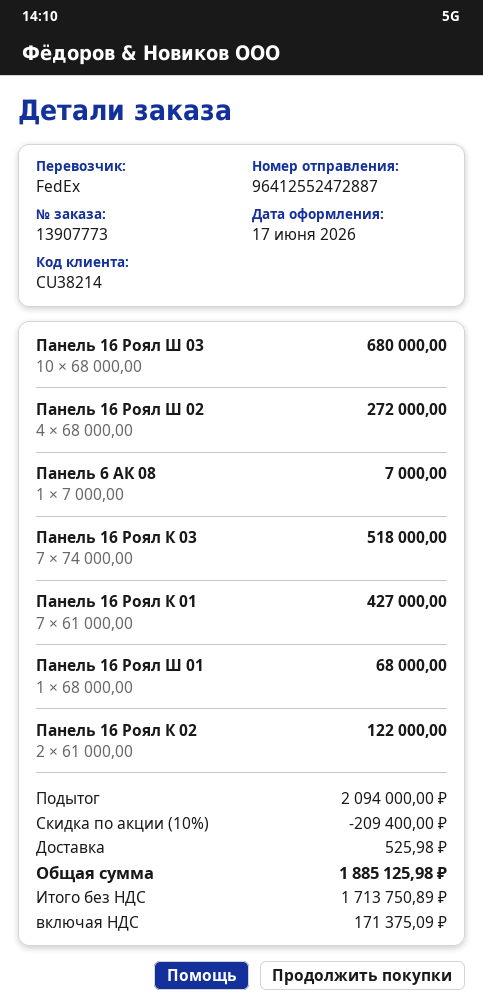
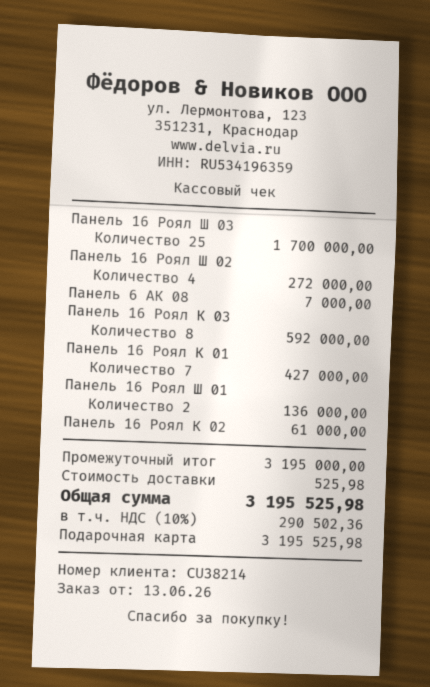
order date: 2026-06-17 -> 2026-06-13
Панель 16 Роял Ш 03: 10 for 680000.00 -> 25 for 1700000.00
Панель 16 Роял К 03: 7 for 518000.00 -> 8 for 592000.00
Панель 16 Роял Ш 01: 1 for 68000.00 -> 2 for 136000.00
Панель 16 Роял К 02: 2 for 122000.00 -> 1 for 61000.00
subtotal: 2094000.00 -> 3195000.00
discount: 10% = 209400.00 -> none
tax: 171375.09 -> 290502.36
total: 1885125.98 -> 3195525.98

